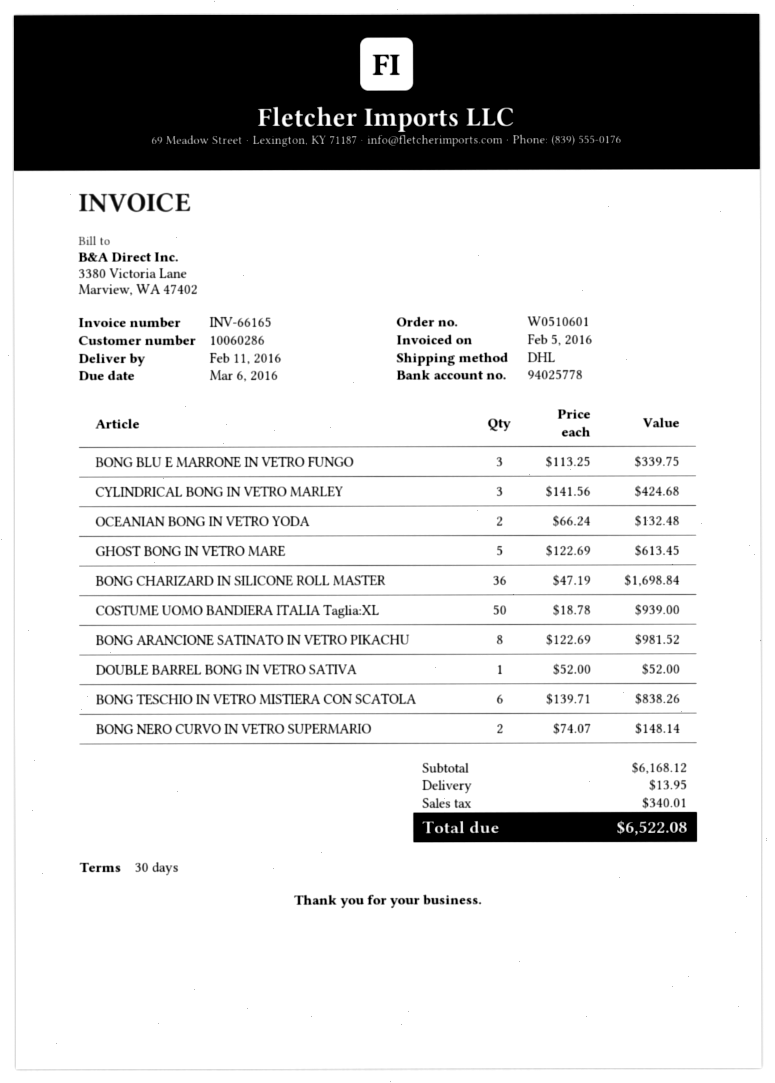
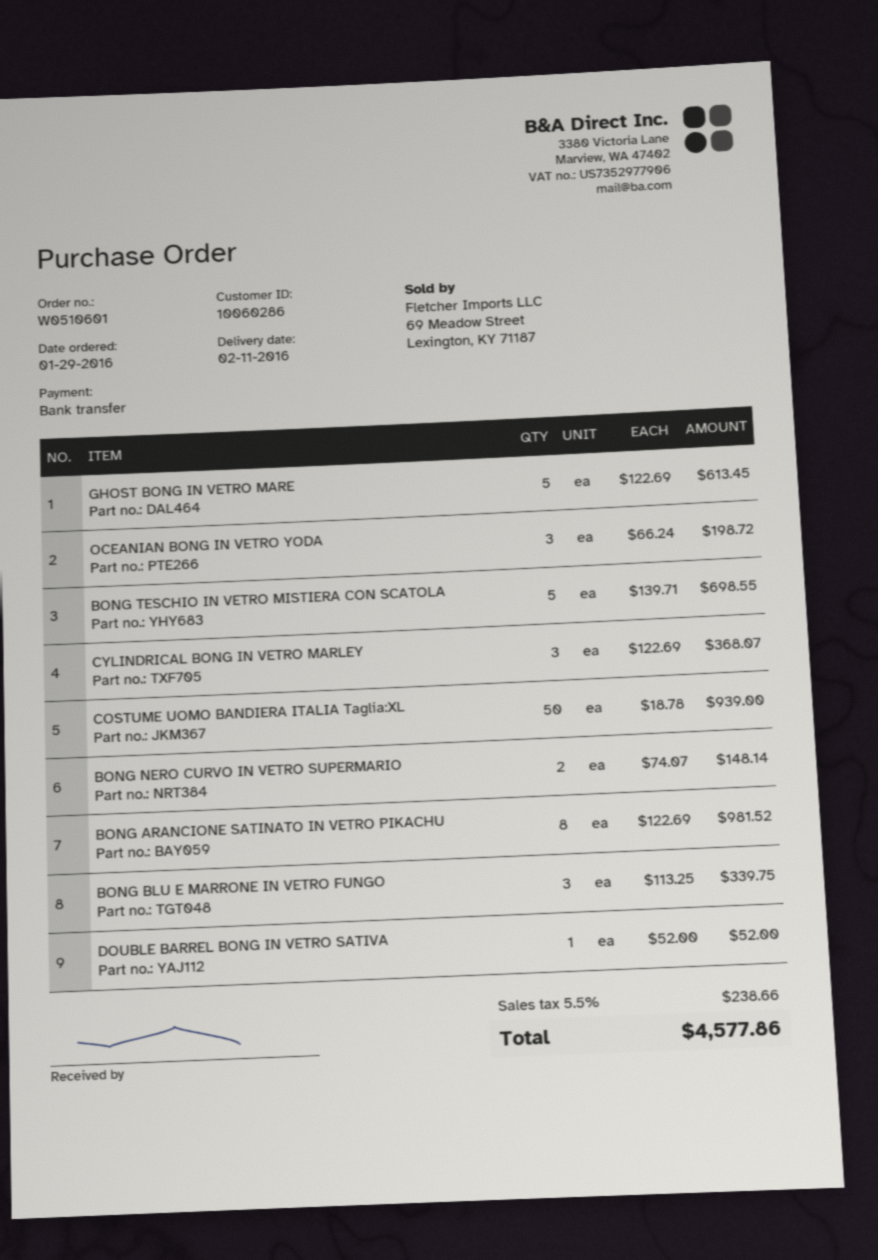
CYLINDRICAL BONG IN VETRO MARLEY: 3 x 141.56 = 424.68 -> 3 x 122.69 = 368.07
OCEANIAN BONG IN VETRO YODA: 2 x 66.24 = 132.48 -> 3 x 66.24 = 198.72
BONG CHARIZARD IN SILICONE ROLL MASTER: 36 x 47.19 = 1698.84 -> none
BONG TESCHIO IN VETRO MISTIERA CON SCATOLA: 6 x 139.71 = 838.26 -> 5 x 139.71 = 698.55
shipping: 13.95 -> none
tax: 340.01 -> 238.66
total: 6522.08 -> 4577.86

